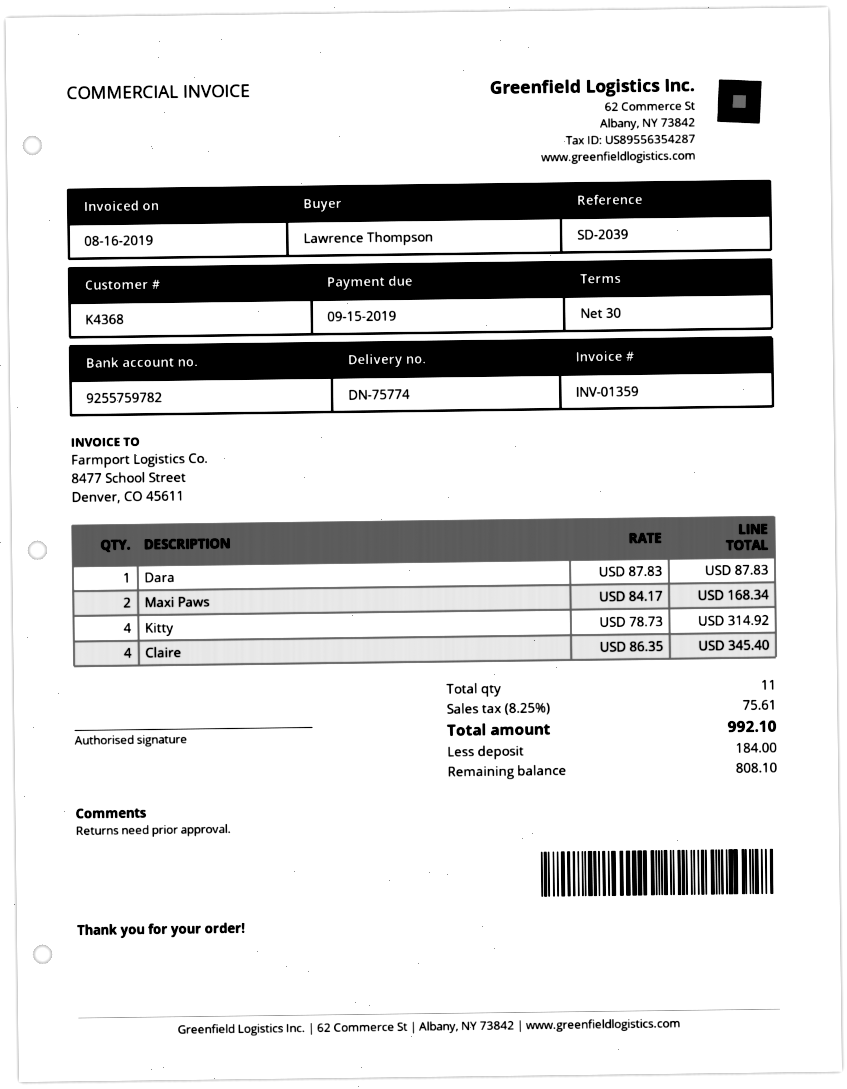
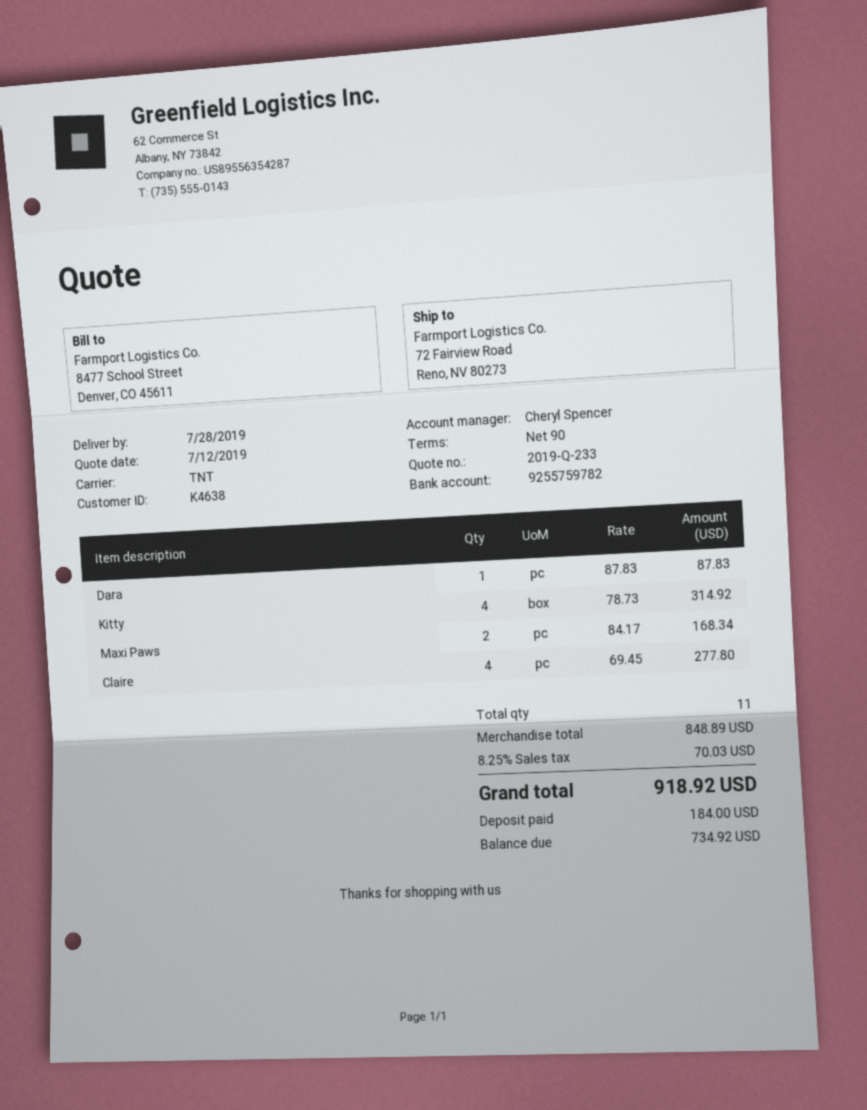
payment terms: 30 days -> 90 days
customer number: K4368 -> K4638
Claire: 4 x 86.35 = 345.40 -> 4 x 69.45 = 277.80
tax: 8.25% = 75.61 -> 8.25% = 70.03
total: 992.10 -> 918.92
balance: 808.10 -> 734.92

